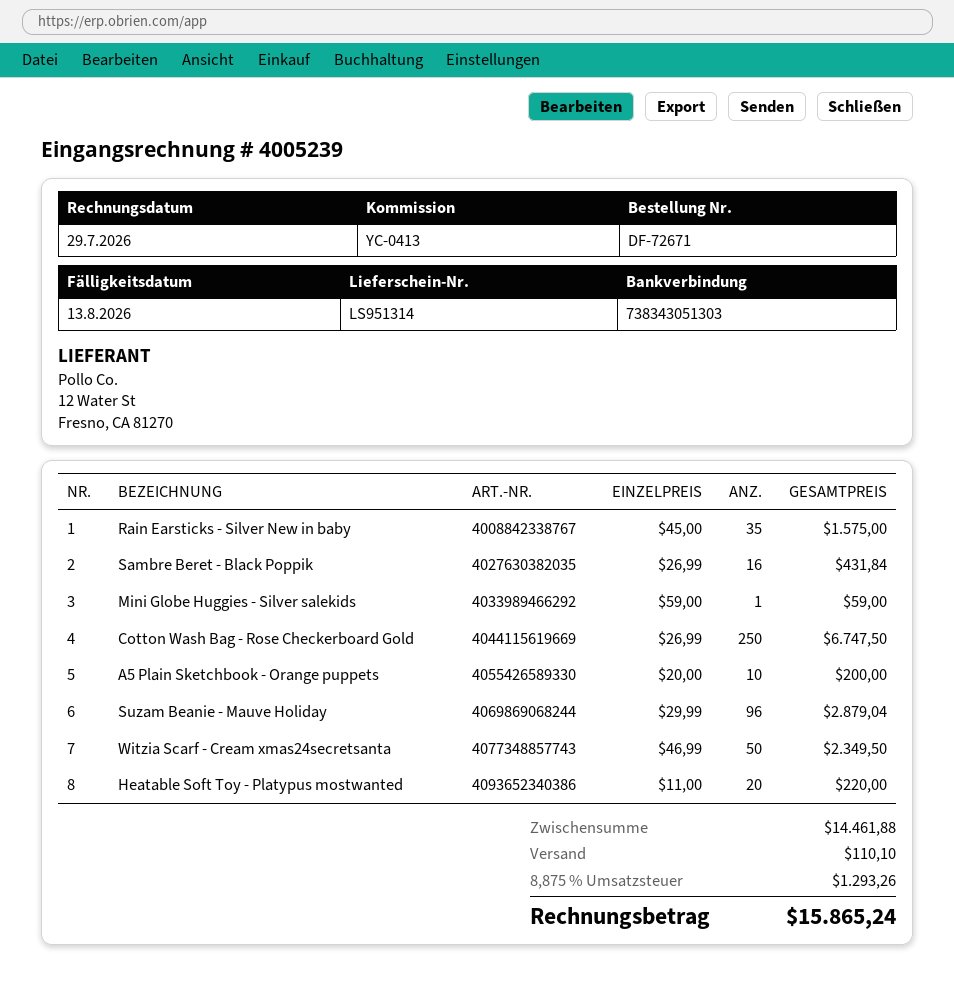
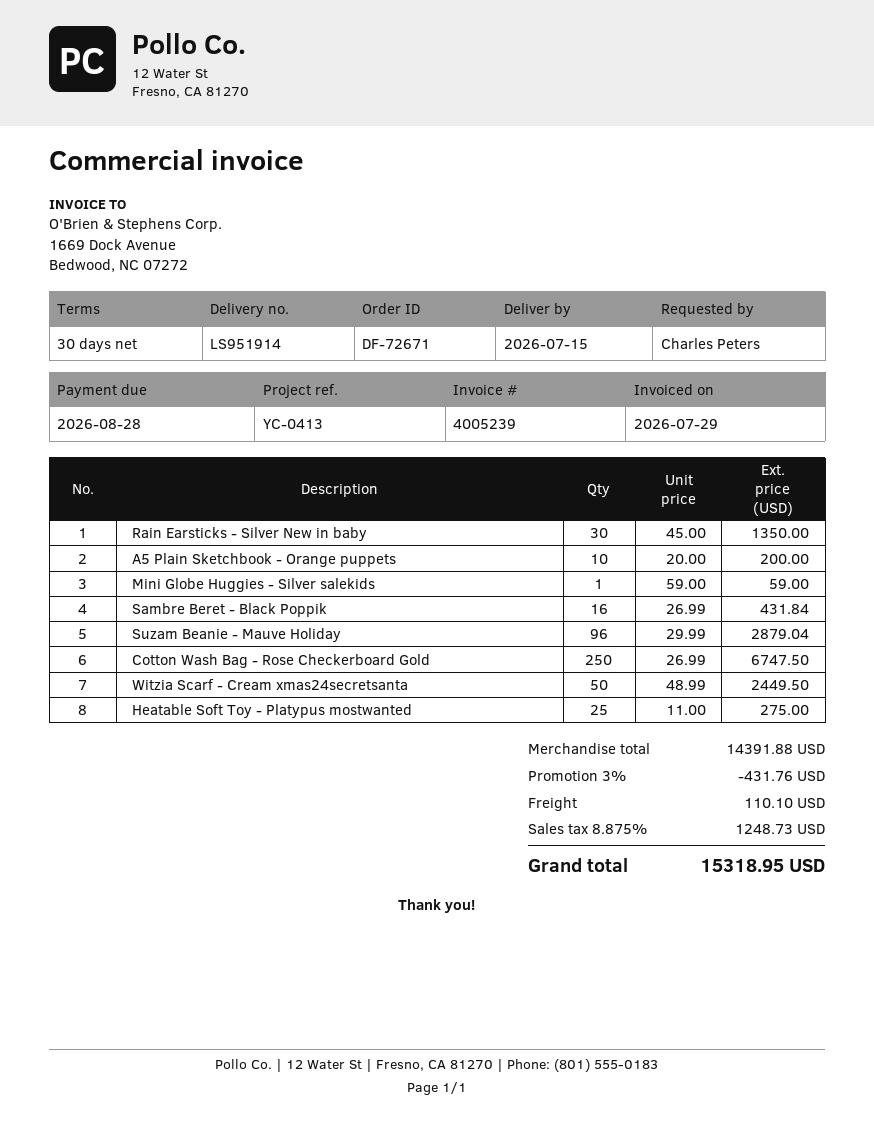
delivery note number: LS951314 -> LS951914
due date: 2026-08-13 -> 2026-08-28
Rain Earsticks - Silver New in baby: 35 x 45.00 = 1575.00 -> 30 x 45.00 = 1350.00
Witzia Scarf - Cream xmas24secretsanta: 50 x 46.99 = 2349.50 -> 50 x 48.99 = 2449.50
Heatable Soft Toy - Platypus mostwanted: 20 x 11.00 = 220.00 -> 25 x 11.00 = 275.00
subtotal: 14461.88 -> 14391.88
discount: none -> 3% = 431.76
tax: 8.875% = 1293.26 -> 8.875% = 1248.73
total: 15865.24 -> 15318.95

